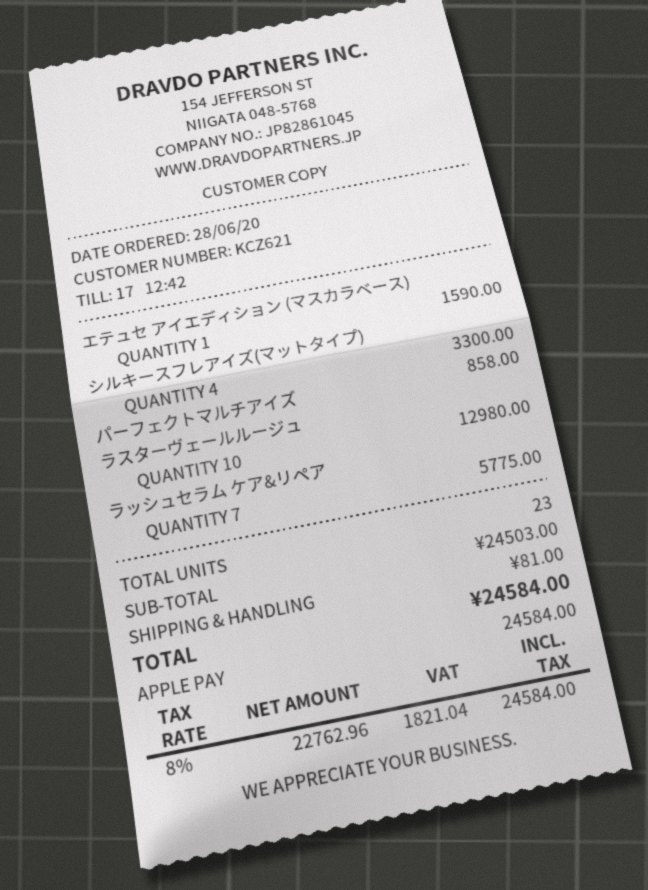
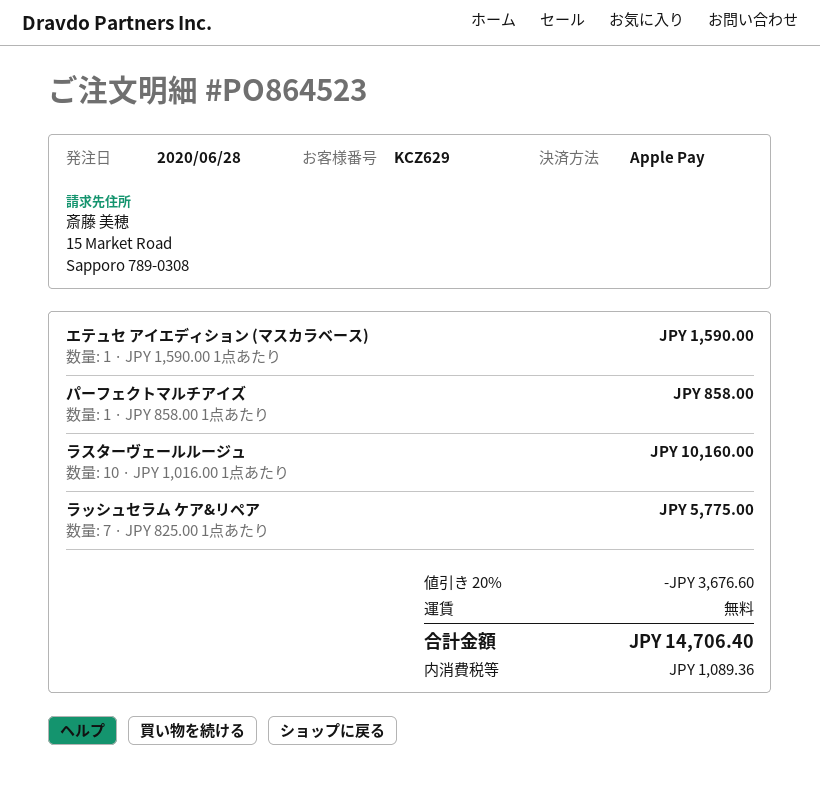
customer number: KCZ621 -> KCZ629
シルキースフレアイズ(マットタイプ): 4 for 3300.00 -> none
ラスターヴェールルージュ: 10 for 12980.00 -> 10 for 10160.00
discount: none -> 20% = 3676.60
shipping: 81.00 -> 0.00
tax: 1821.04 -> 1089.36
total: 24584.00 -> 14706.40

